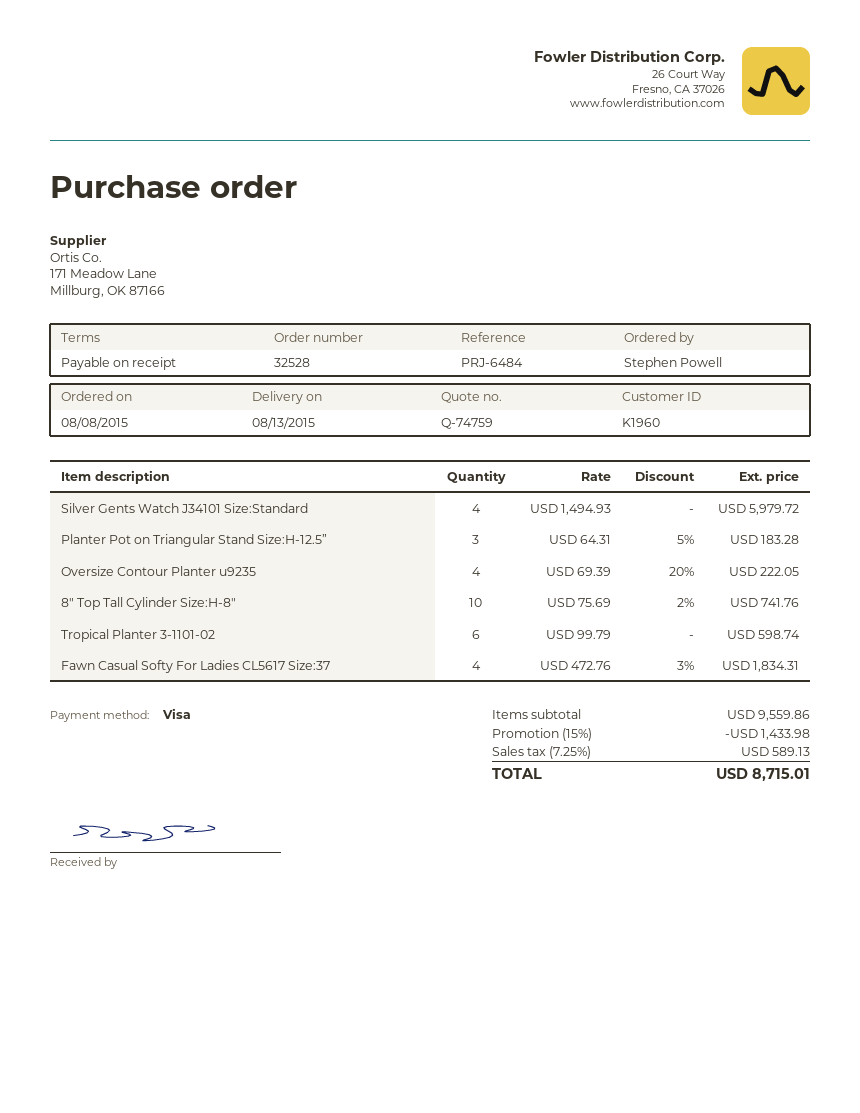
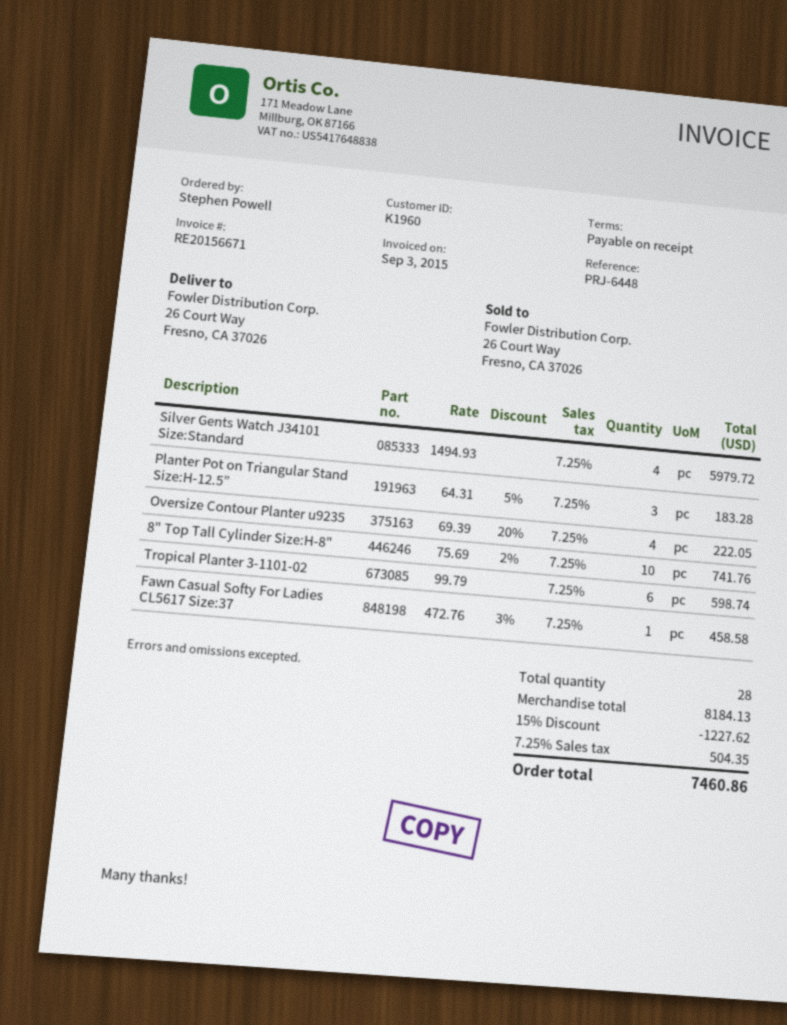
reference: PRJ-6484 -> PRJ-6448
Fawn Casual Softy For Ladies CL5617 Size:37: 4 x 472.76 - 3% = 1834.31 -> 1 x 472.76 - 3% = 458.58
subtotal: 9559.86 -> 8184.13
discount: 15% = 1433.98 -> 15% = 1227.62
tax: 7.25% = 589.13 -> 7.25% = 504.35
total: 8715.01 -> 7460.86

